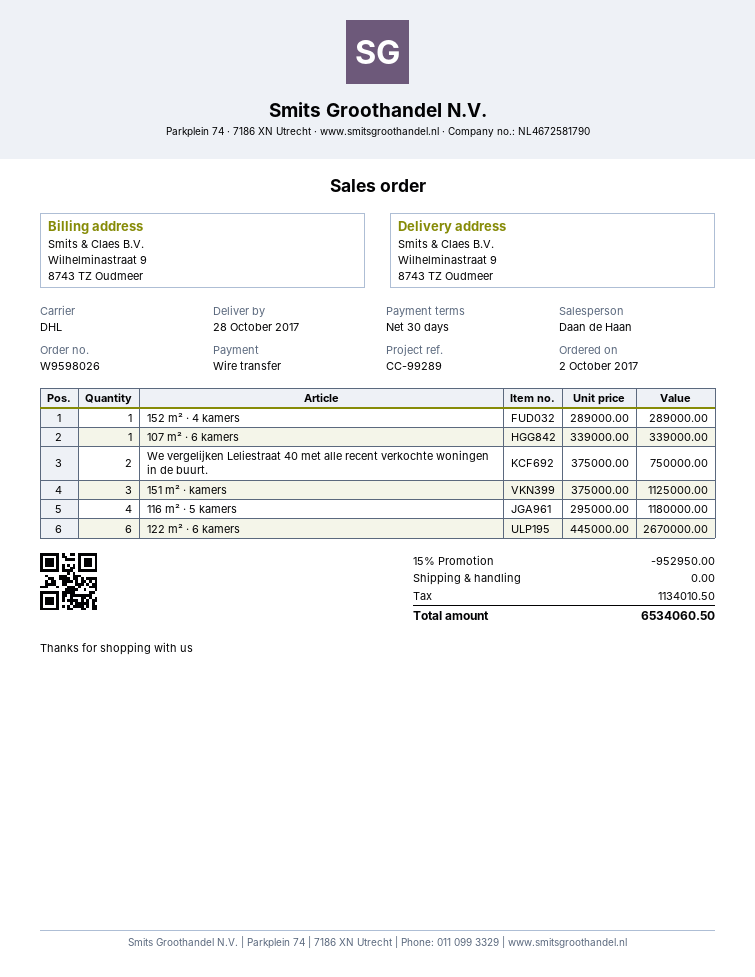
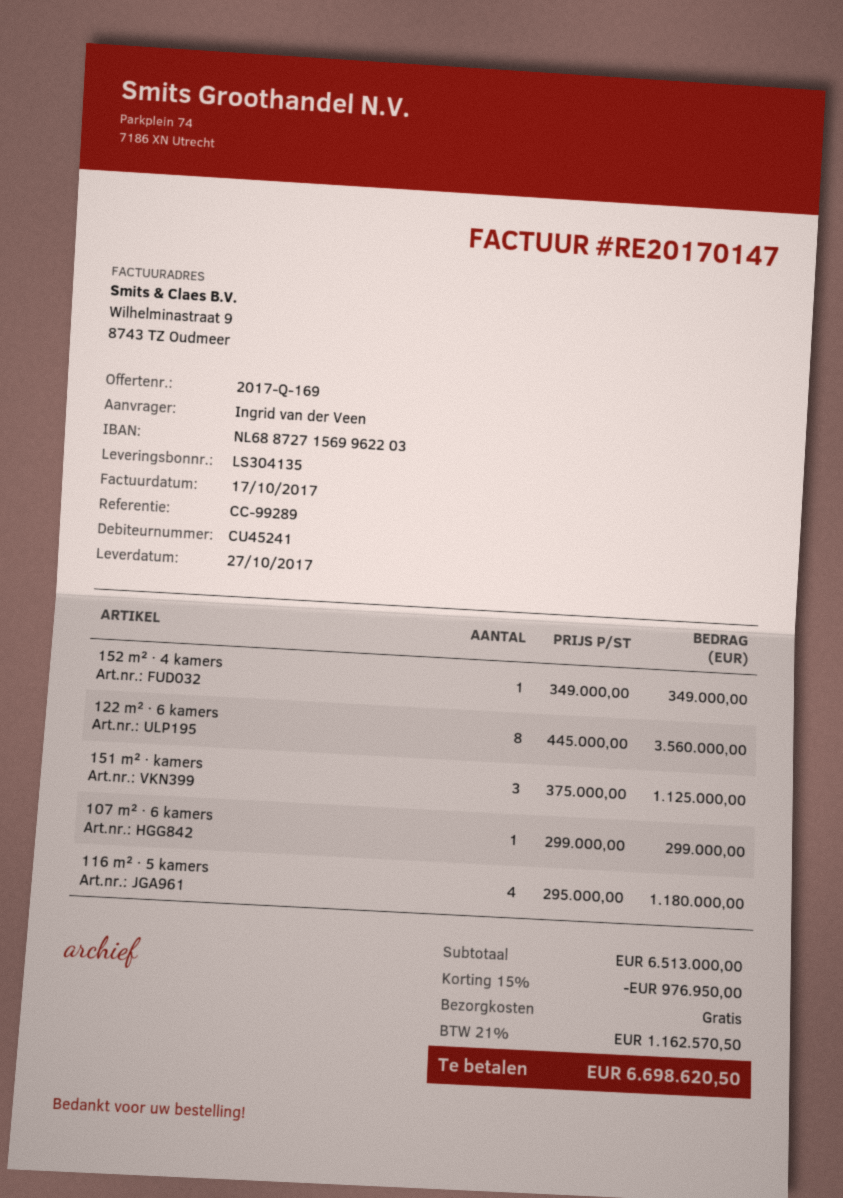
delivery date: 2017-10-28 -> 2017-10-27
152 m² · 4 kamers: 1 x 289000.00 = 289000.00 -> 1 x 349000.00 = 349000.00
107 m² · 6 kamers: 1 x 339000.00 = 339000.00 -> 1 x 299000.00 = 299000.00
We vergelijken Leliestraat 40 met alle recent verkochte woningen in de buurt.: 2 x 375000.00 = 750000.00 -> none
122 m² · 6 kamers: 6 x 445000.00 = 2670000.00 -> 8 x 445000.00 = 3560000.00
discount: 15% = 952950.00 -> 15% = 976950.00
tax: 1134010.50 -> 1162570.50
total: 6534060.50 -> 6698620.50

